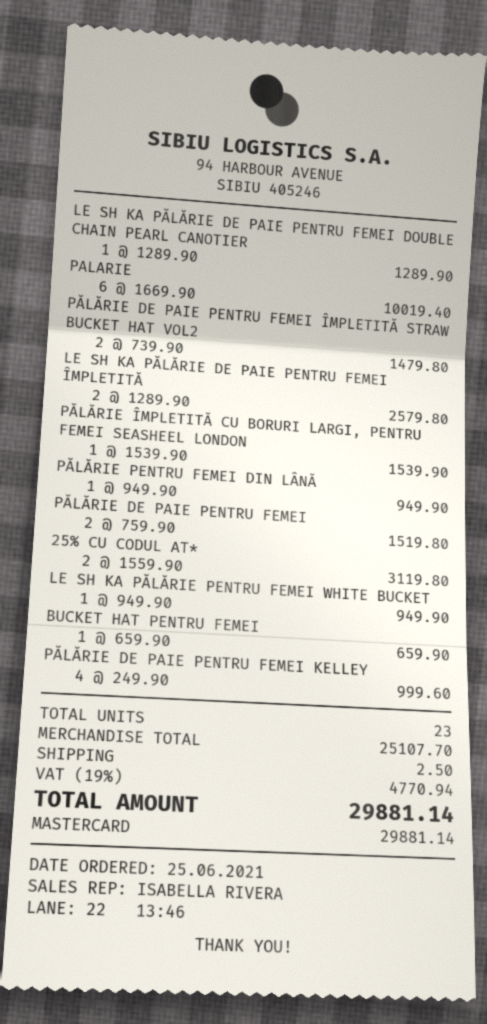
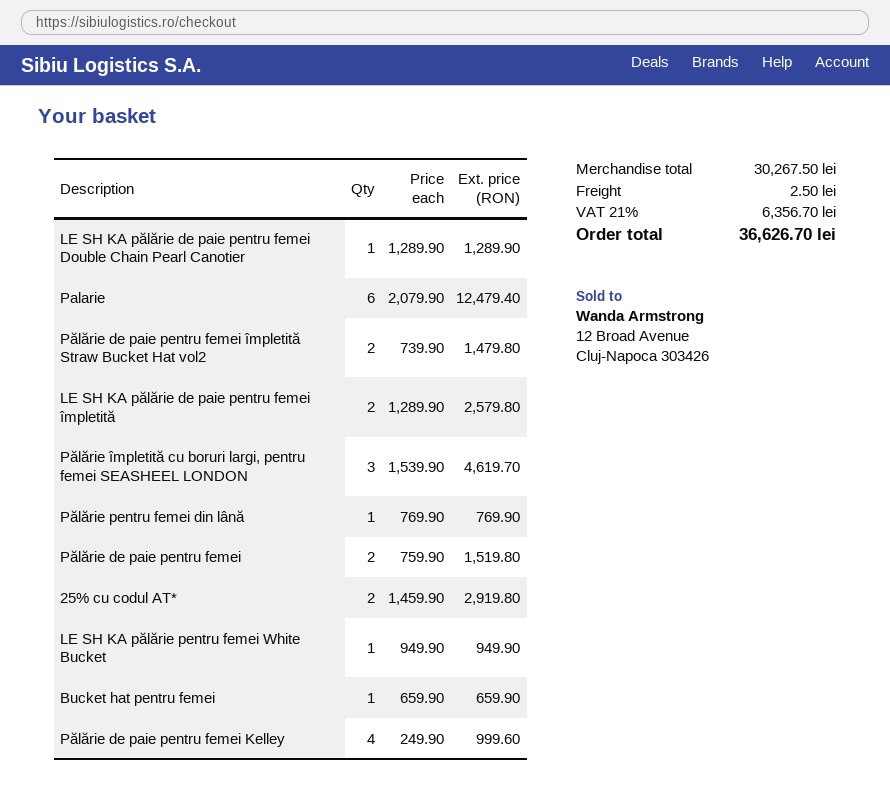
PALARIE: 6 x 1669.90 = 10019.40 -> 6 x 2079.90 = 12479.40
PĂLĂRIE ÎMPLETITĂ CU BORURI LARGI, PENTRU FEMEI SEASHEEL LONDON: 1 x 1539.90 = 1539.90 -> 3 x 1539.90 = 4619.70
PĂLĂRIE PENTRU FEMEI DIN LÂNĂ: 1 x 949.90 = 949.90 -> 1 x 769.90 = 769.90
25% CU CODUL AT*: 2 x 1559.90 = 3119.80 -> 2 x 1459.90 = 2919.80
subtotal: 25107.70 -> 30267.50
tax: 19% = 4770.94 -> 21% = 6356.70
total: 29881.14 -> 36626.70

